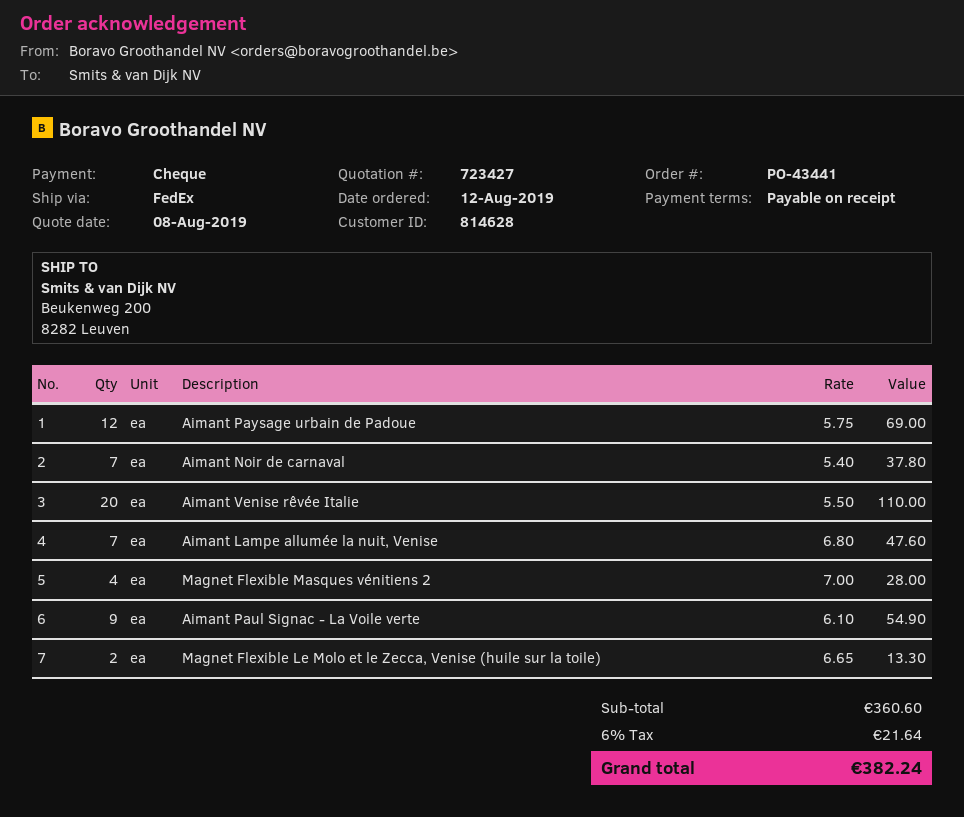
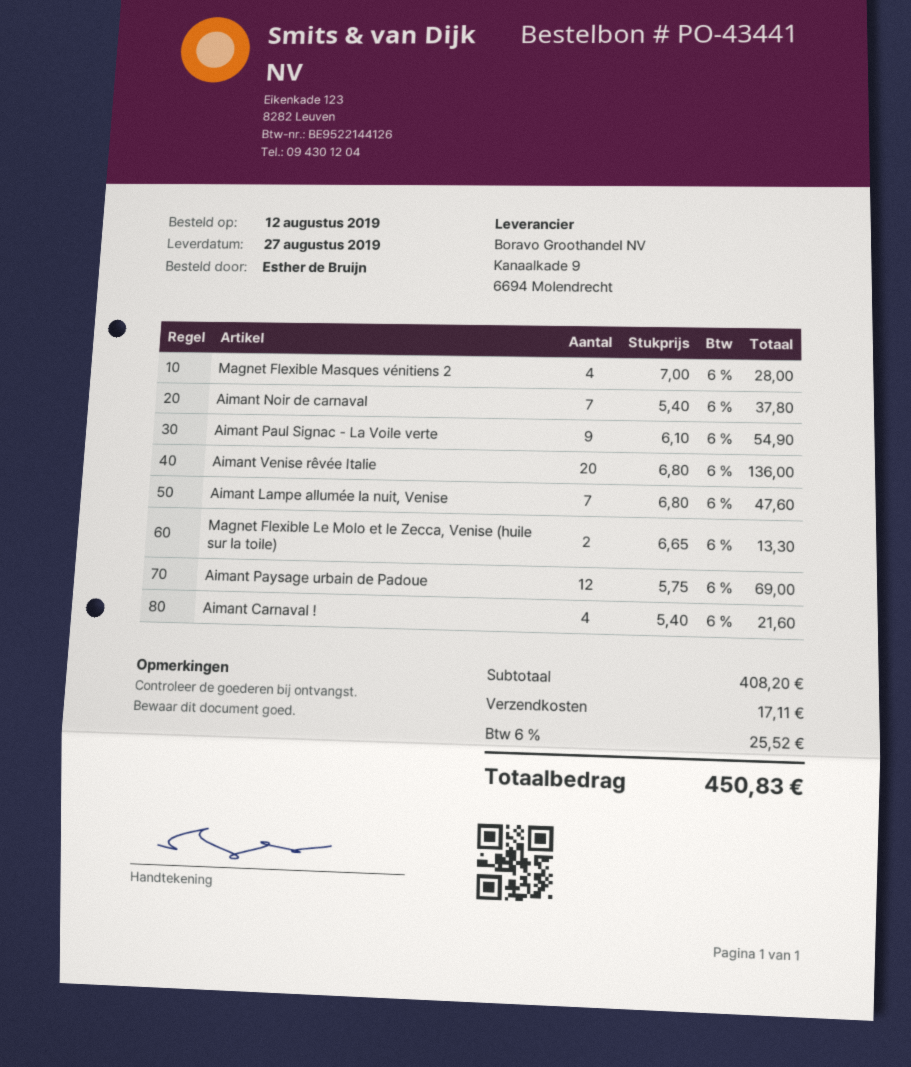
Aimant Venise rêvée Italie: 20 x 5.50 = 110.00 -> 20 x 6.80 = 136.00
Aimant Carnaval !: none -> 4 x 5.40 = 21.60
subtotal: 360.60 -> 408.20
shipping: none -> 17.11
tax: 6% = 21.64 -> 6% = 25.52
total: 382.24 -> 450.83

